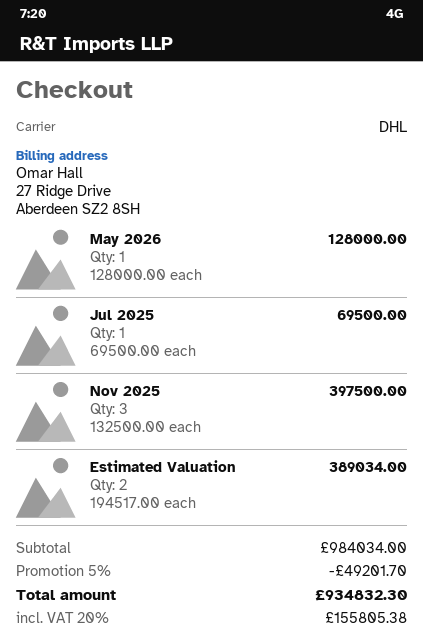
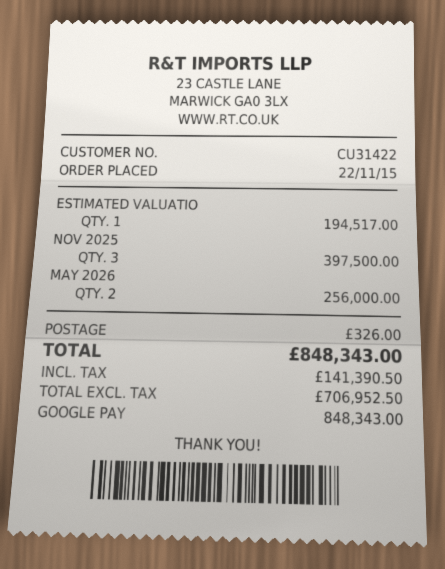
May 2026: 1 for 128000.00 -> 2 for 256000.00
Jul 2025: 1 for 69500.00 -> none
Estimated Valuation: 2 for 389034.00 -> 1 for 194517.00
discount: 5% = 49201.70 -> none
shipping: none -> 326.00
tax: 155805.38 -> 141390.50
total: 934832.30 -> 848343.00

